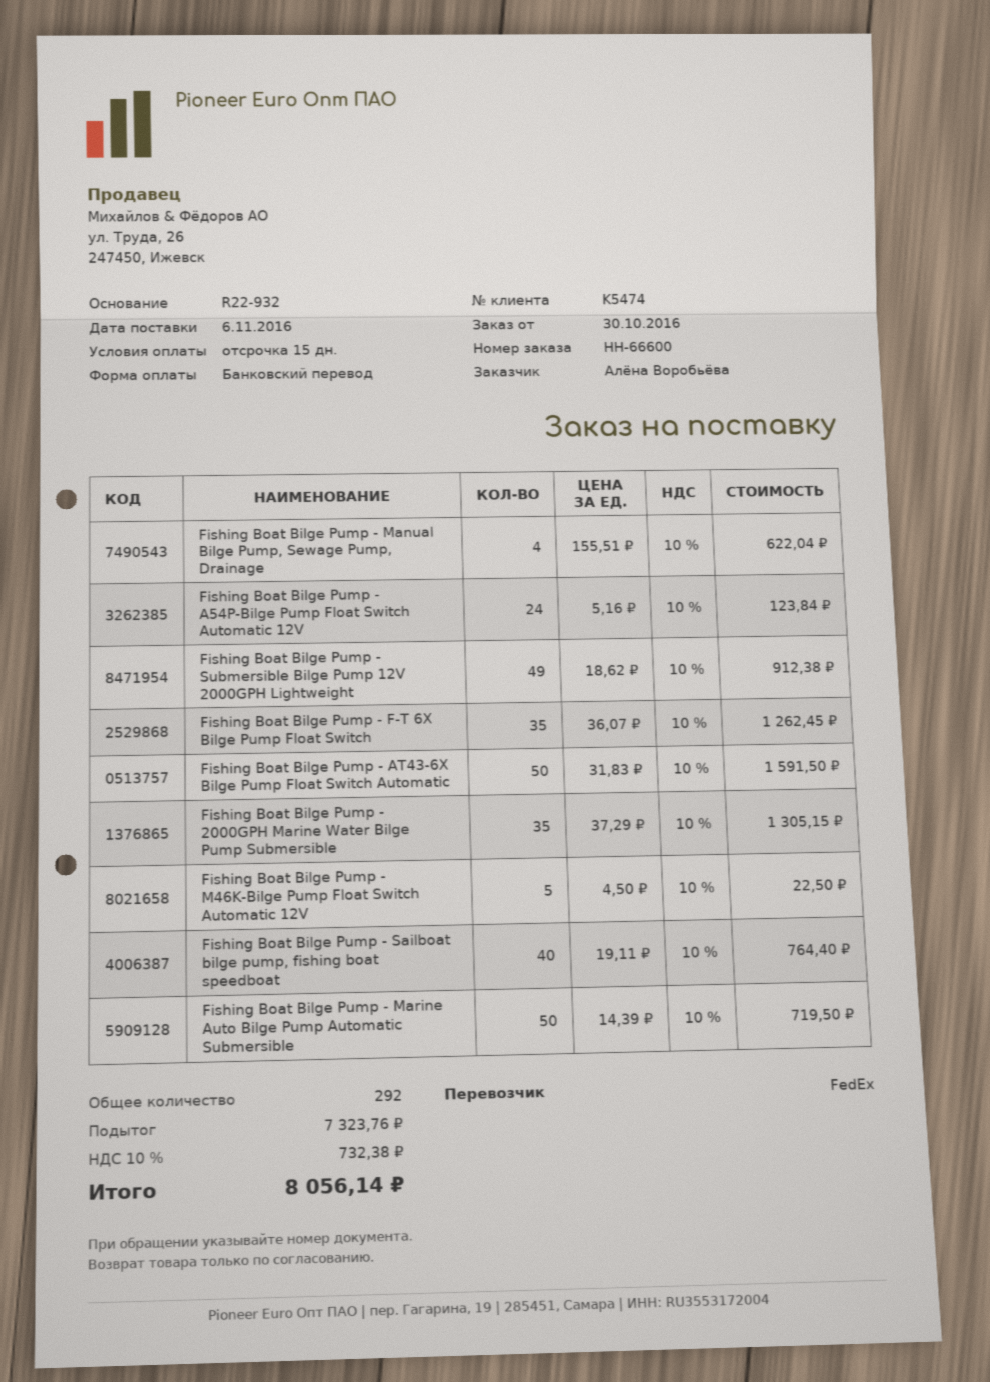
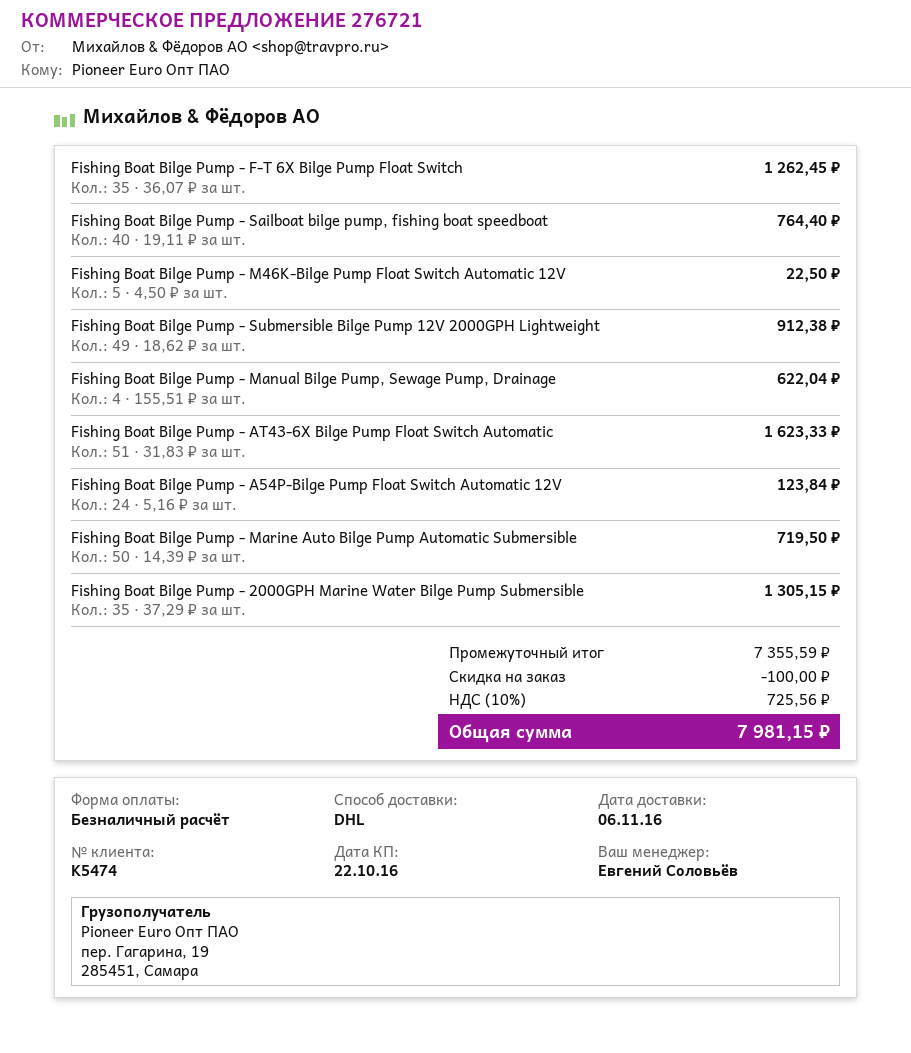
shipping method: FedEx -> DHL
Fishing Boat Bilge Pump - AT43-6X Bilge Pump Float Switch Automatic: 50 x 31.83 = 1591.50 -> 51 x 31.83 = 1623.33
subtotal: 7323.76 -> 7355.59
discount: none -> 100.00
tax: 10% = 732.38 -> 10% = 725.56
total: 8056.14 -> 7981.15

